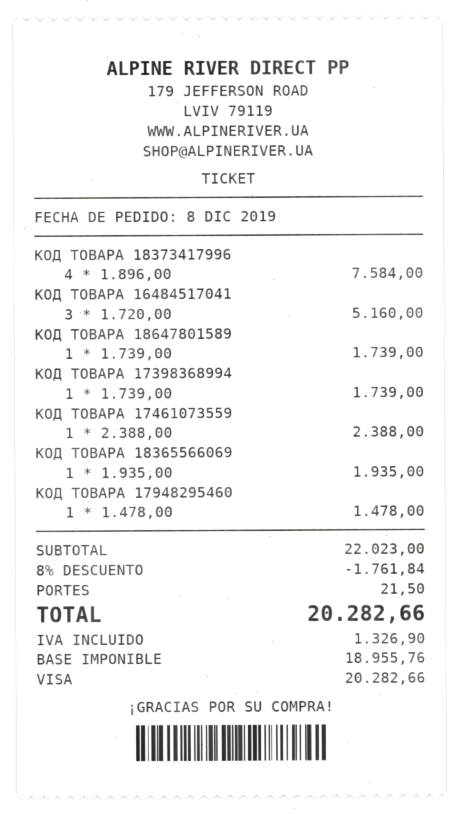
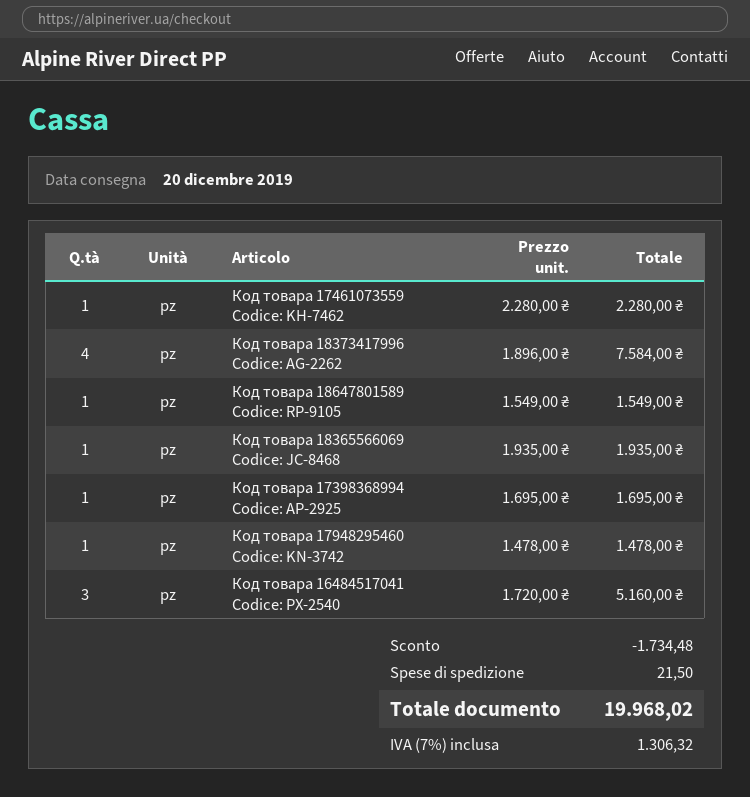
КОД ТОВАРА 18647801589: 1 x 1739.00 = 1739.00 -> 1 x 1549.00 = 1549.00
КОД ТОВАРА 17398368994: 1 x 1739.00 = 1739.00 -> 1 x 1695.00 = 1695.00
КОД ТОВАРА 17461073559: 1 x 2388.00 = 2388.00 -> 1 x 2280.00 = 2280.00
discount: 1761.84 -> 1734.48
tax: 1326.90 -> 1306.32
total: 20282.66 -> 19968.02

